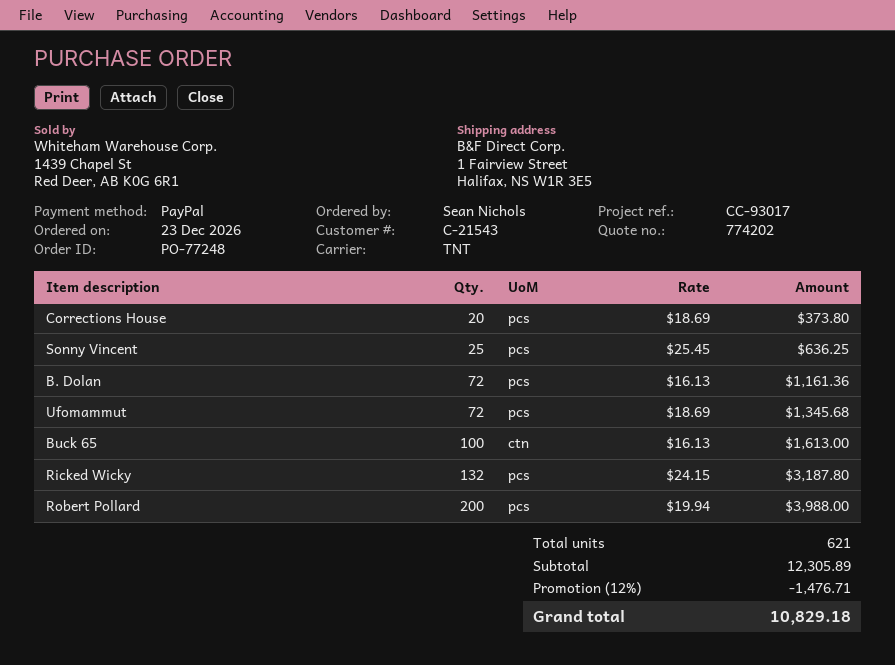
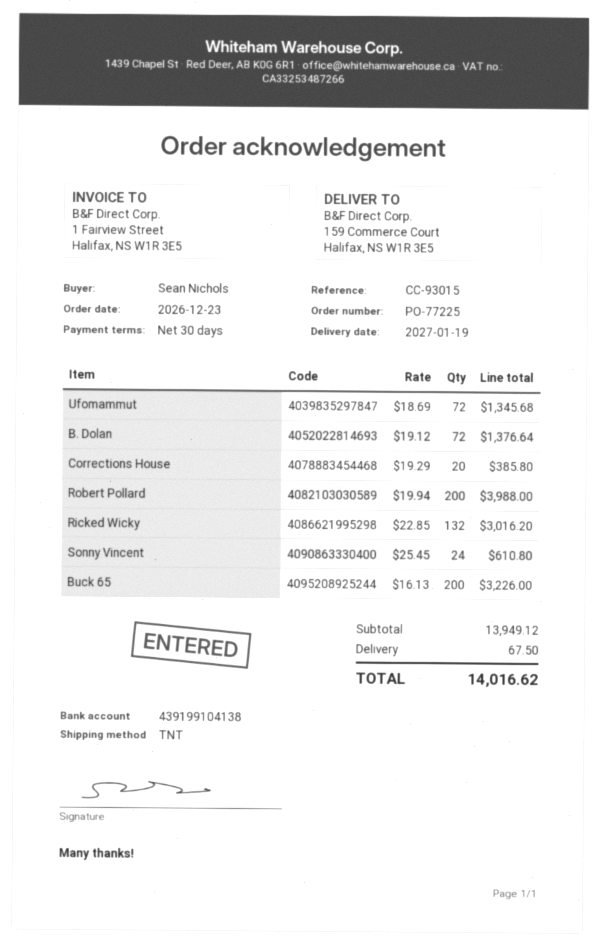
order number: PO-77248 -> PO-77225
reference: CC-93017 -> CC-93015
ship to: 1 Fairview Street, Halifax, NS W1R 3E5 -> 159 Commerce Court, Halifax, NS W1R 3E5
Corrections House: 20 x 18.69 = 373.80 -> 20 x 19.29 = 385.80
Sonny Vincent: 25 x 25.45 = 636.25 -> 24 x 25.45 = 610.80
B. Dolan: 72 x 16.13 = 1161.36 -> 72 x 19.12 = 1376.64
Buck 65: 100 x 16.13 = 1613.00 -> 200 x 16.13 = 3226.00
Ricked Wicky: 132 x 24.15 = 3187.80 -> 132 x 22.85 = 3016.20
subtotal: 12305.89 -> 13949.12
discount: 12% = 1476.71 -> none
shipping: none -> 67.50
total: 10829.18 -> 14016.62

